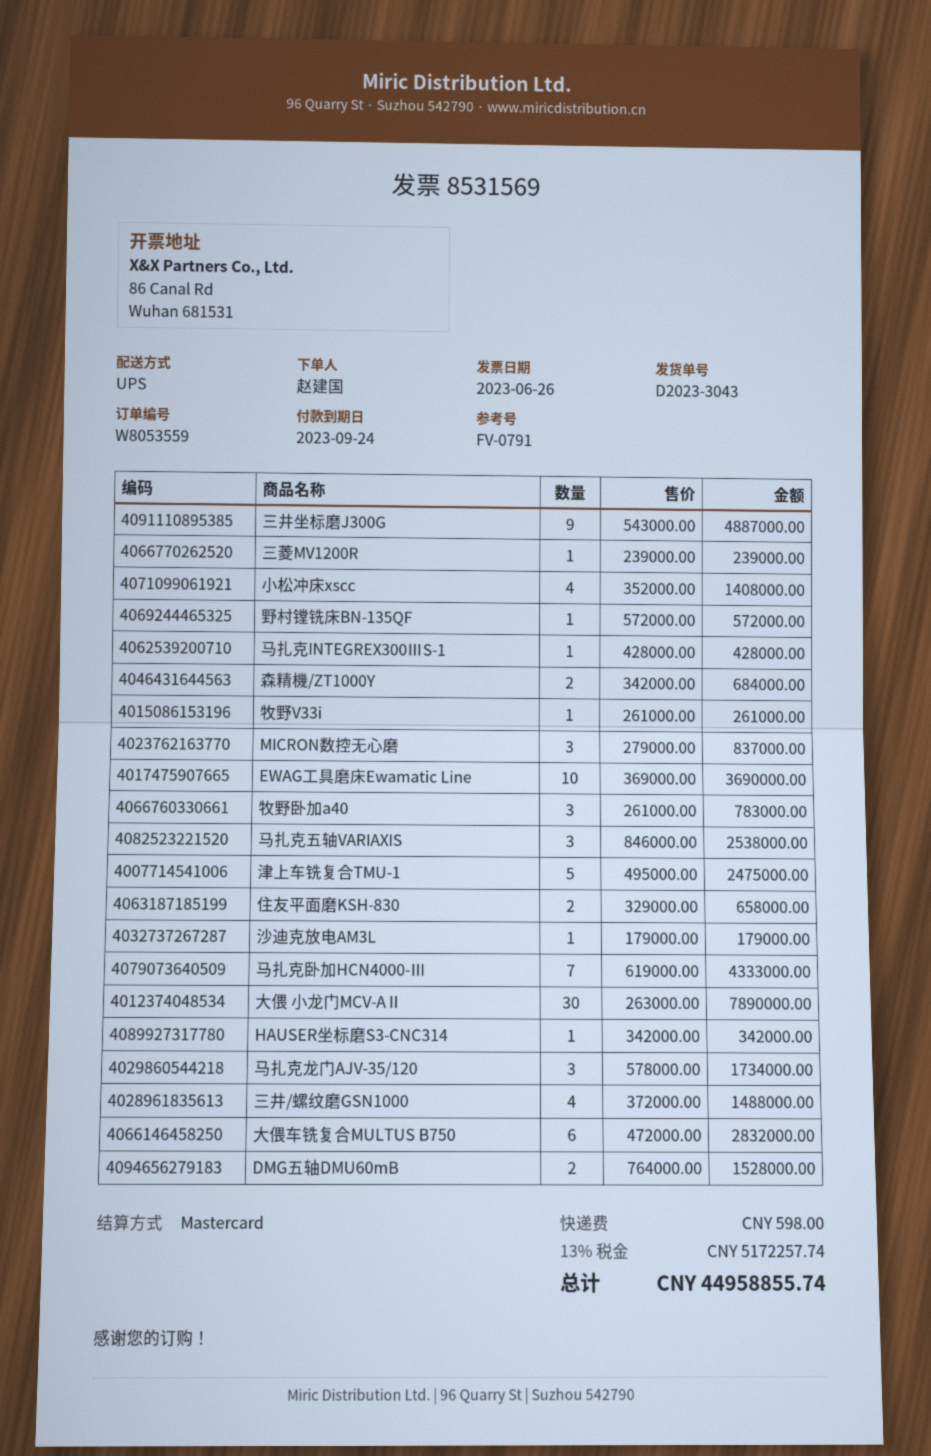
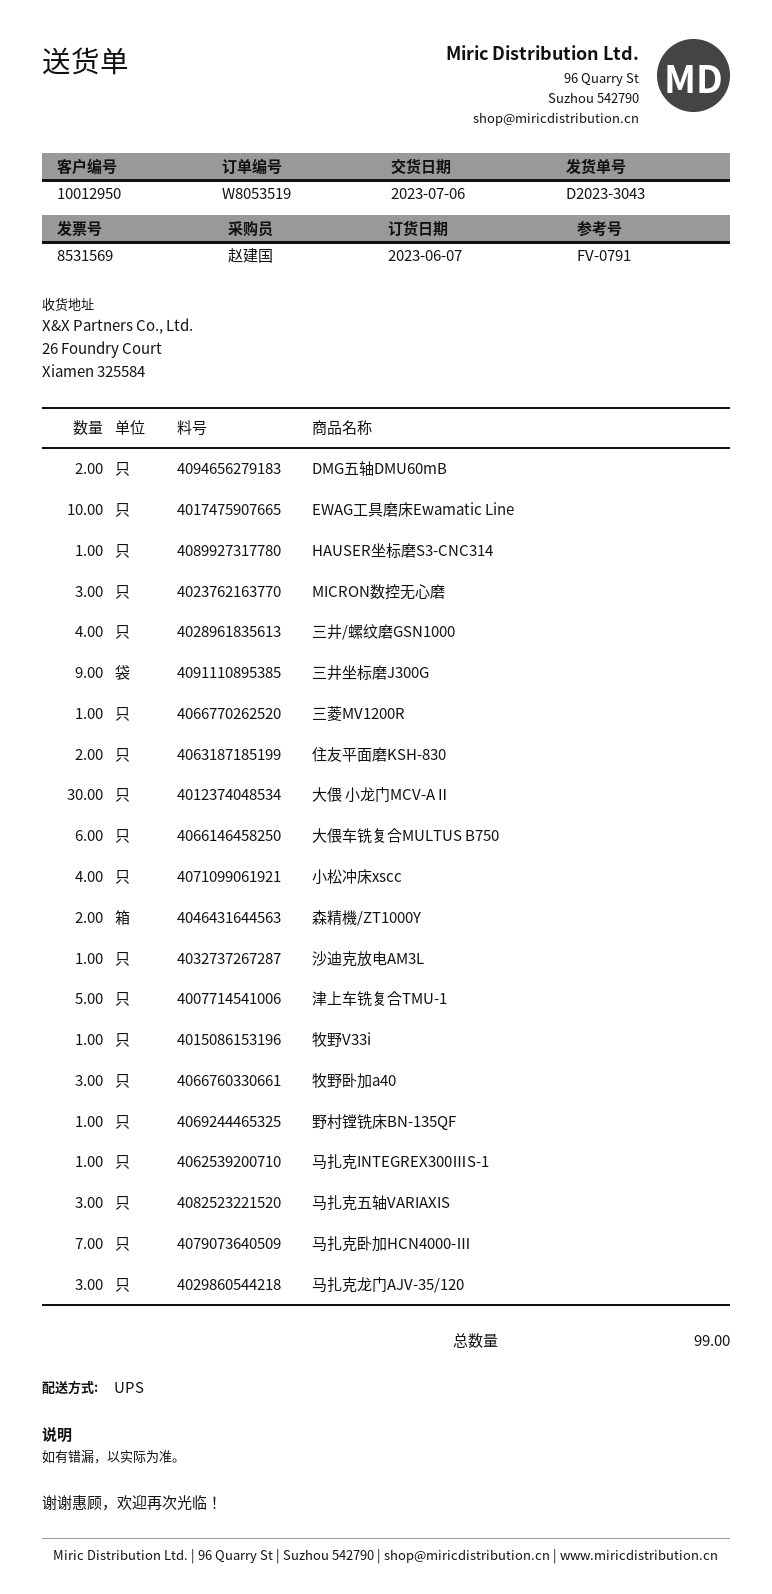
order number: W8053559 -> W8053519

